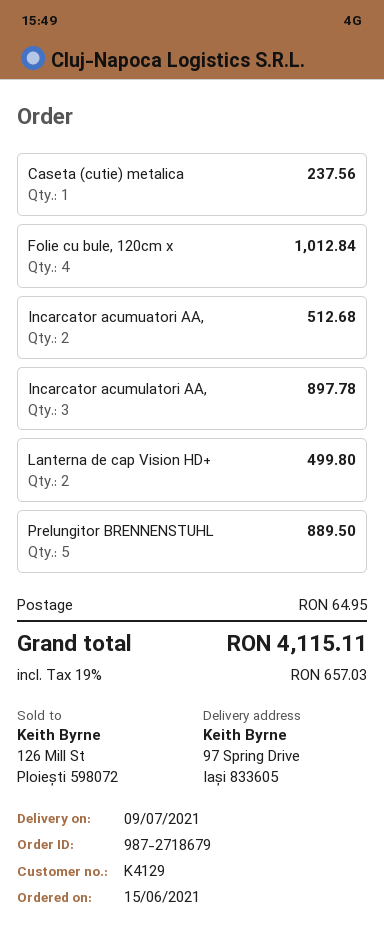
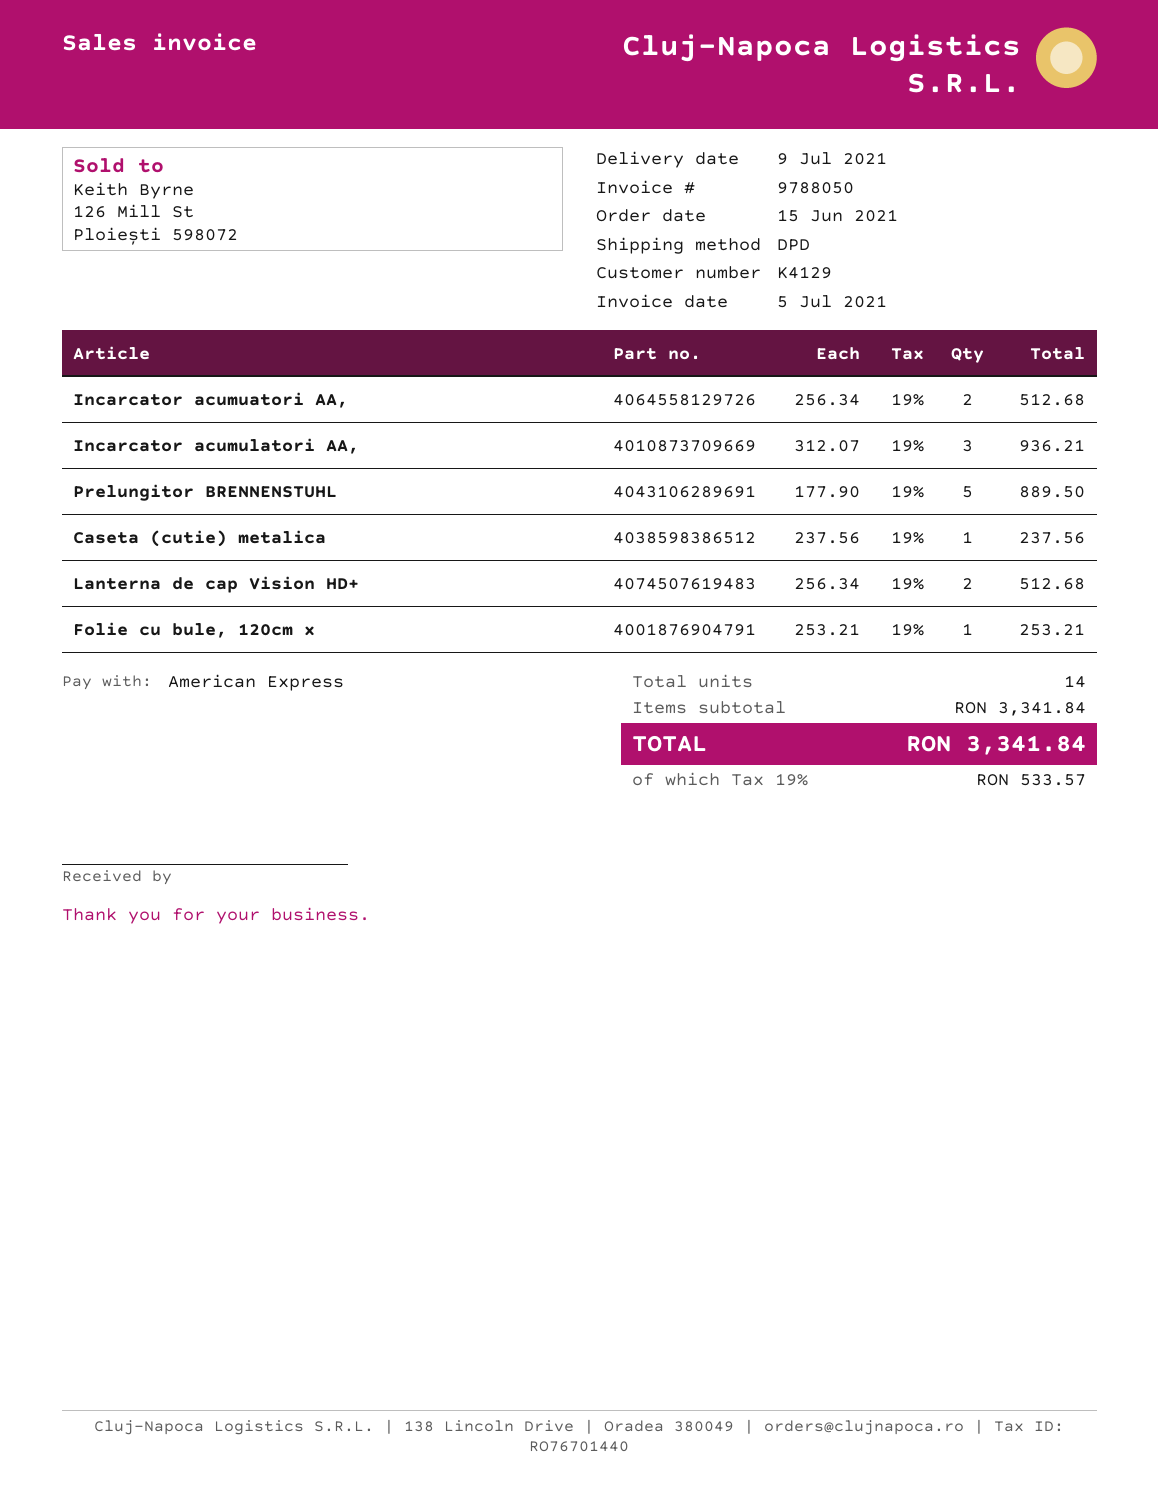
Folie cu bule, 120cm x: 4 for 1012.84 -> 1 for 253.21
Incarcator acumulatori AA,: 3 for 897.78 -> 3 for 936.21
Lanterna de cap Vision HD+: 2 for 499.80 -> 2 for 512.68
shipping: 64.95 -> none
tax: 19% = 657.03 -> 19% = 533.57
total: 4115.11 -> 3341.84

